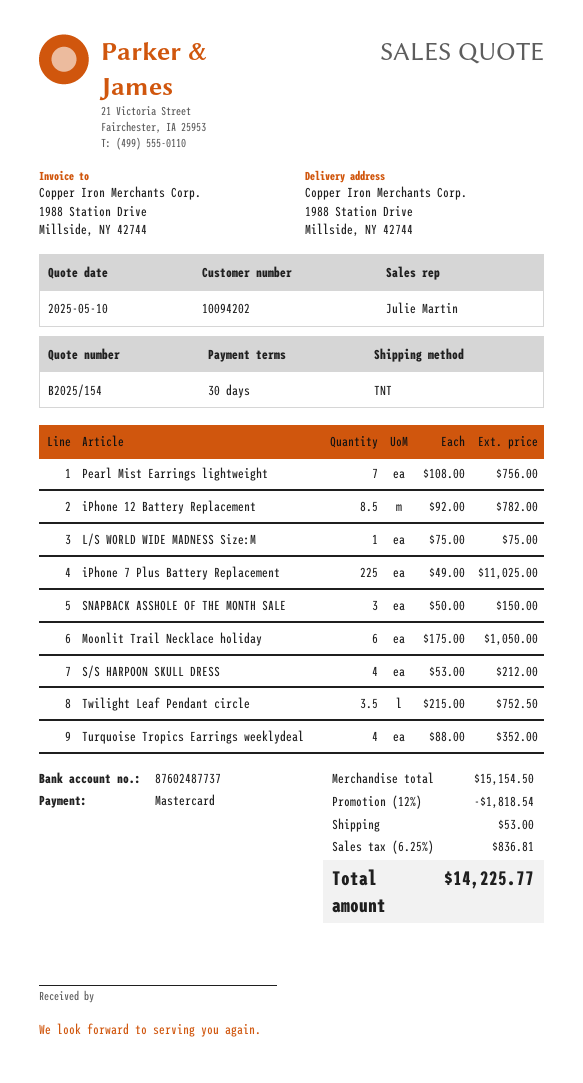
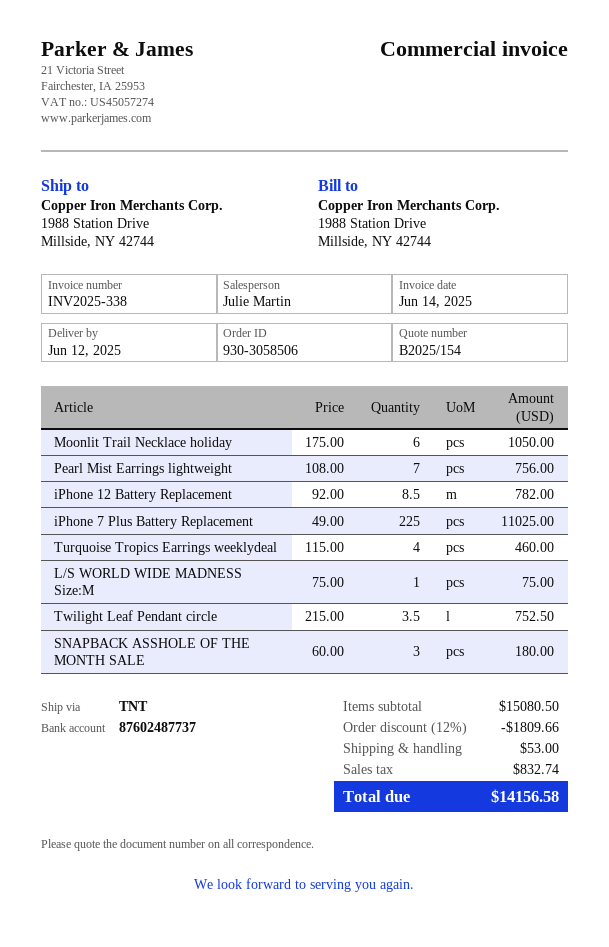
SNAPBACK ASSHOLE OF THE MONTH SALE: 3 x 50.00 = 150.00 -> 3 x 60.00 = 180.00
S/S HARPOON SKULL DRESS: 4 x 53.00 = 212.00 -> none
Turquoise Tropics Earrings weeklydeal: 4 x 88.00 = 352.00 -> 4 x 115.00 = 460.00
subtotal: 15154.50 -> 15080.50
discount: 12% = 1818.54 -> 12% = 1809.66
tax: 836.81 -> 832.74
total: 14225.77 -> 14156.58

